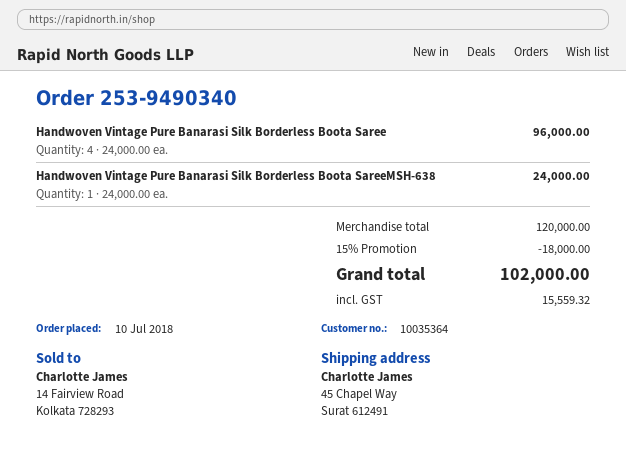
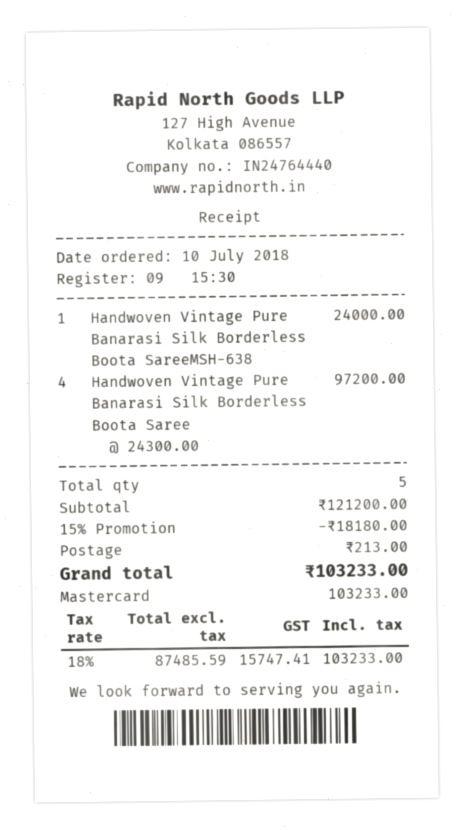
Handwoven Vintage Pure Banarasi Silk Borderless Boota Saree: 4 x 24000.00 = 96000.00 -> 4 x 24300.00 = 97200.00
subtotal: 120000.00 -> 121200.00
discount: 15% = 18000.00 -> 15% = 18180.00
shipping: none -> 213.00
tax: 15559.32 -> 15747.41
total: 102000.00 -> 103233.00

